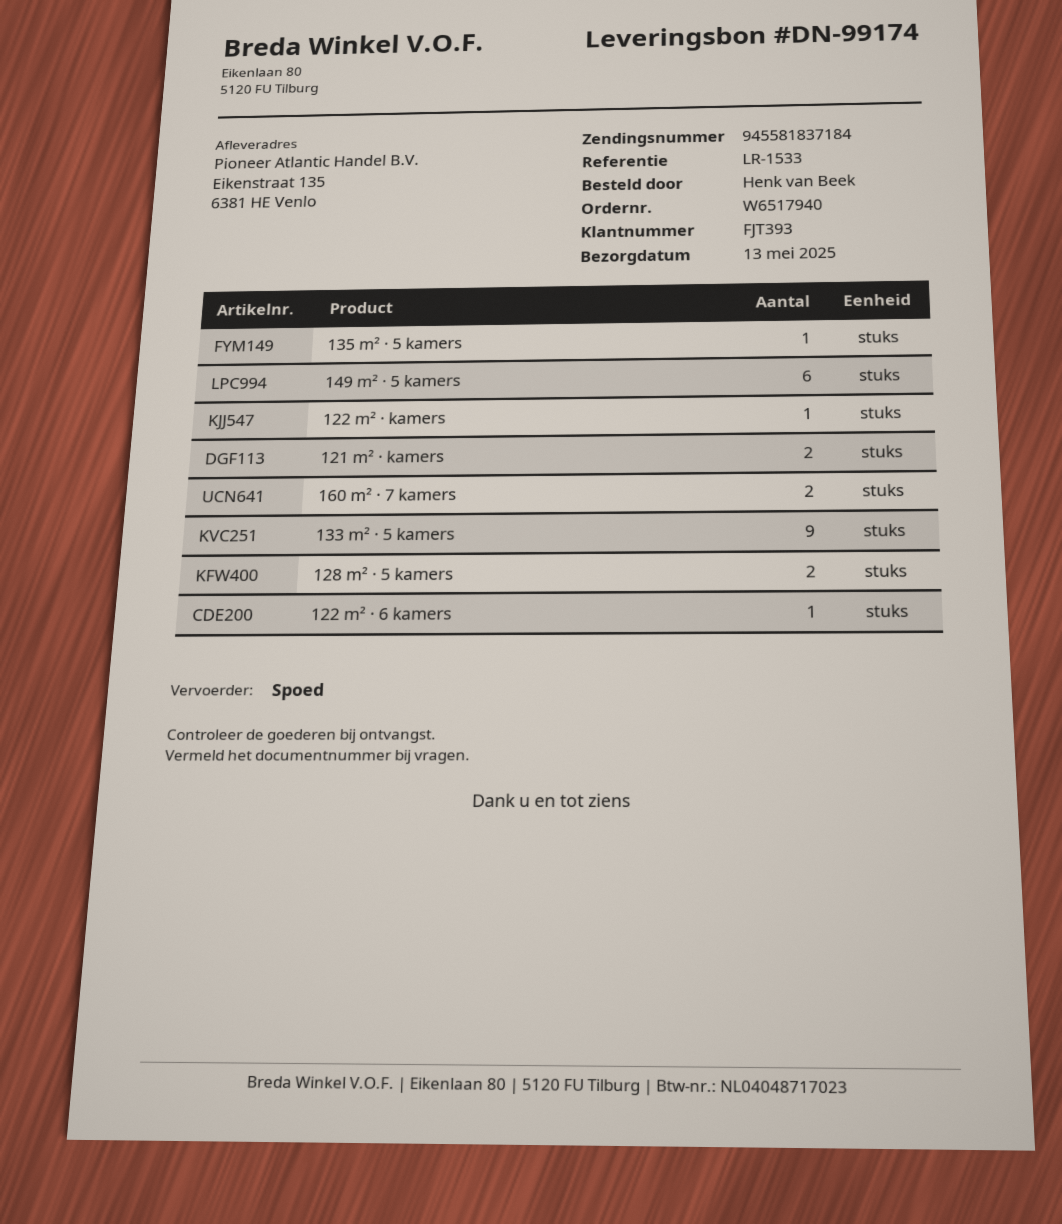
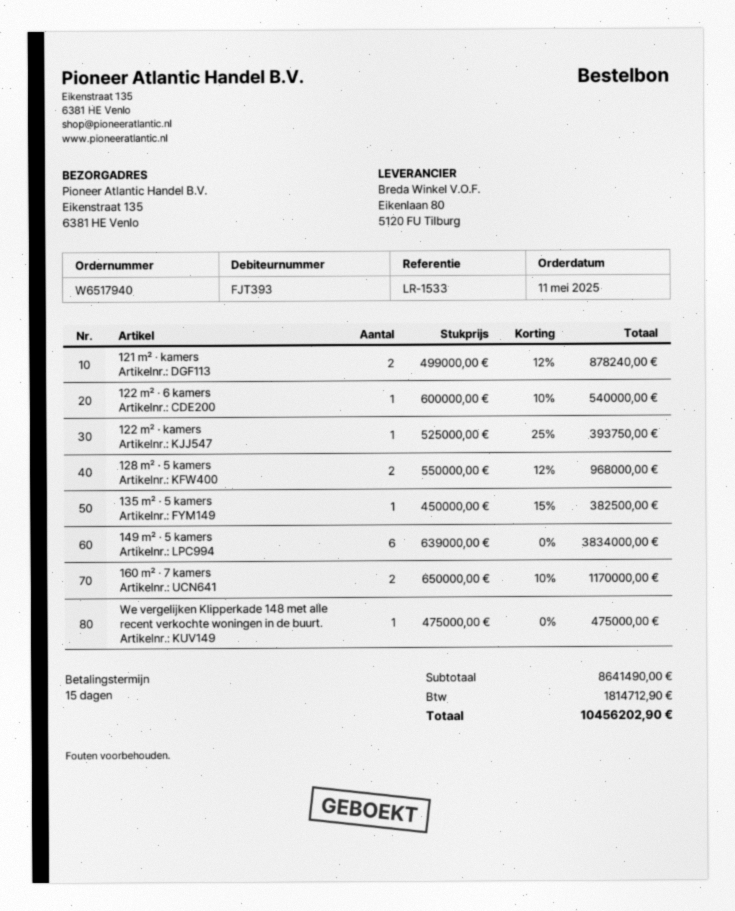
133 m² · 5 kamers: 9 -> none
We vergelijken Klipperkade 148 met alle recent verkochte woningen in de buurt.: none -> 1

